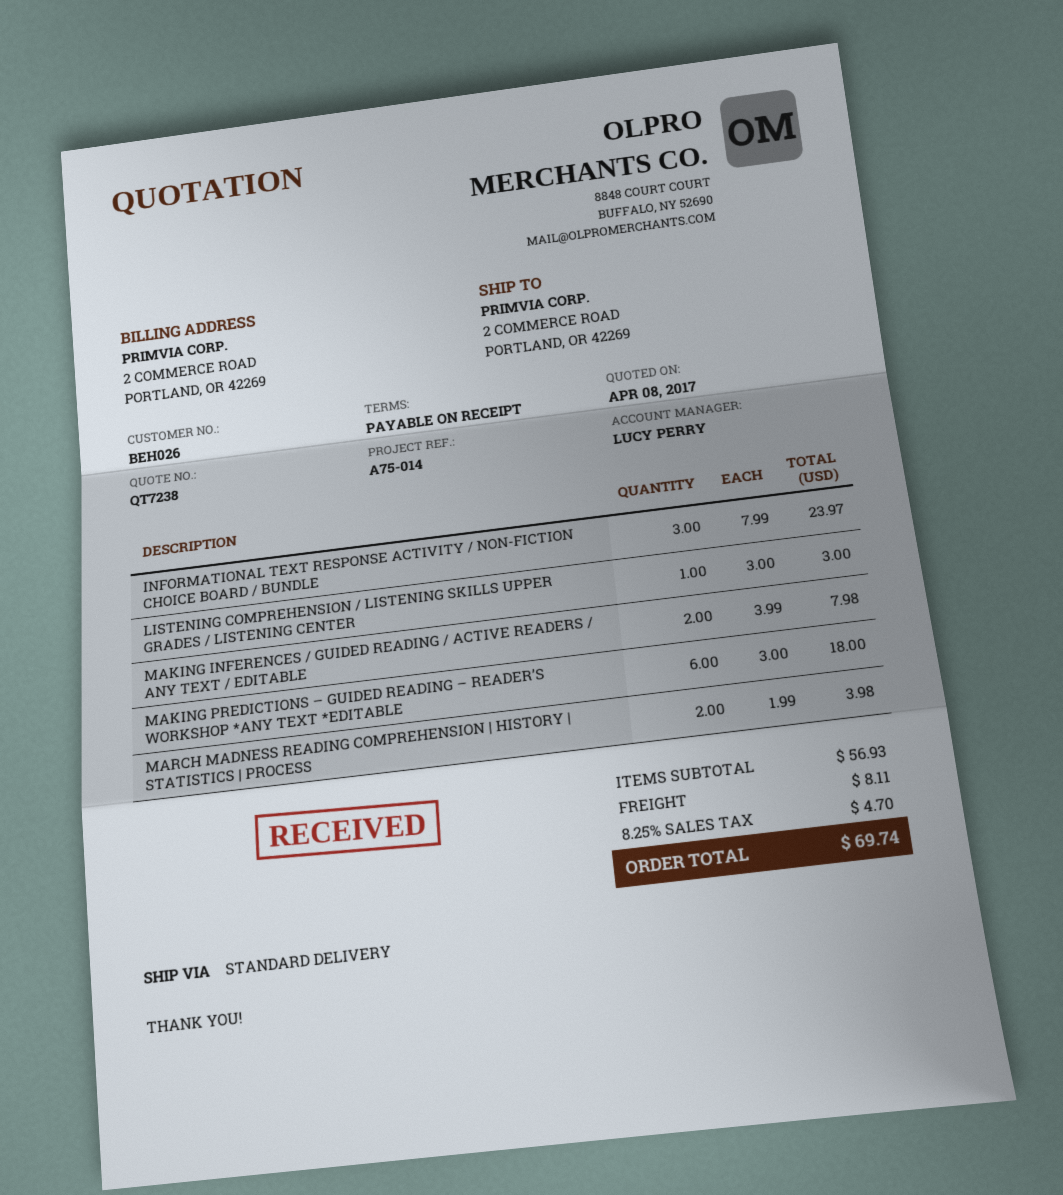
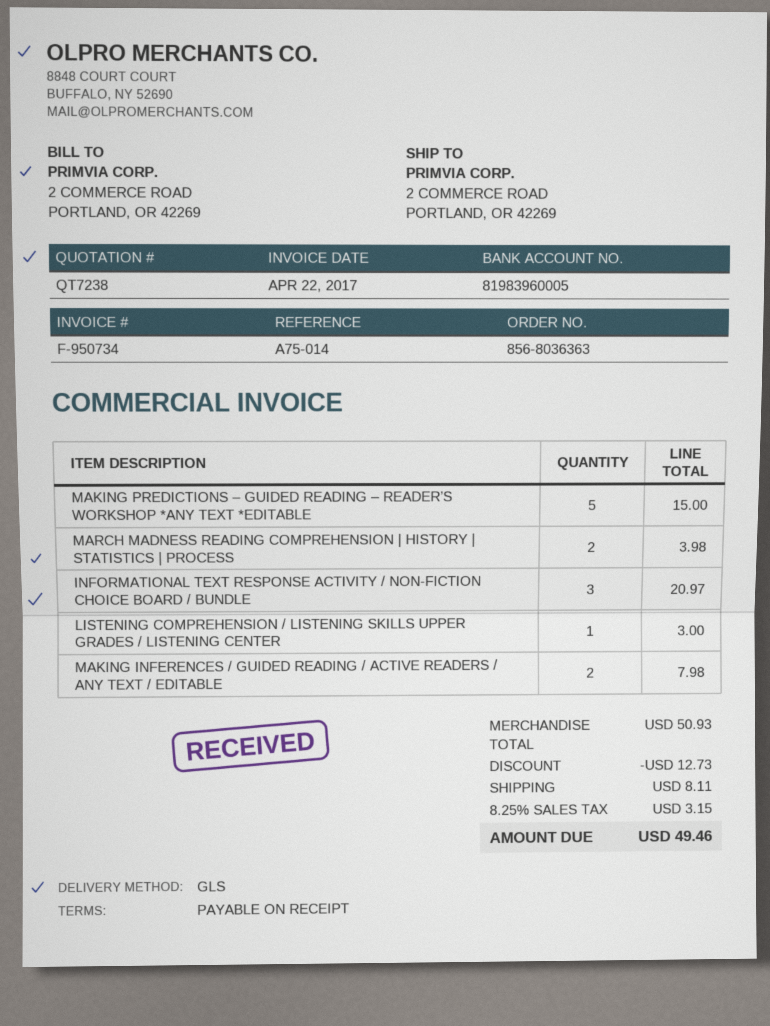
shipping method: standard -> GLS
INFORMATIONAL TEXT RESPONSE ACTIVITY / NON-FICTION CHOICE BOARD / BUNDLE: 3 for 23.97 -> 3 for 20.97
MAKING PREDICTIONS – GUIDED READING – READER’S WORKSHOP *ANY TEXT *EDITABLE: 6 for 18.00 -> 5 for 15.00
subtotal: 56.93 -> 50.93
discount: none -> 12.73
tax: 8.25% = 4.70 -> 8.25% = 3.15
total: 69.74 -> 49.46

